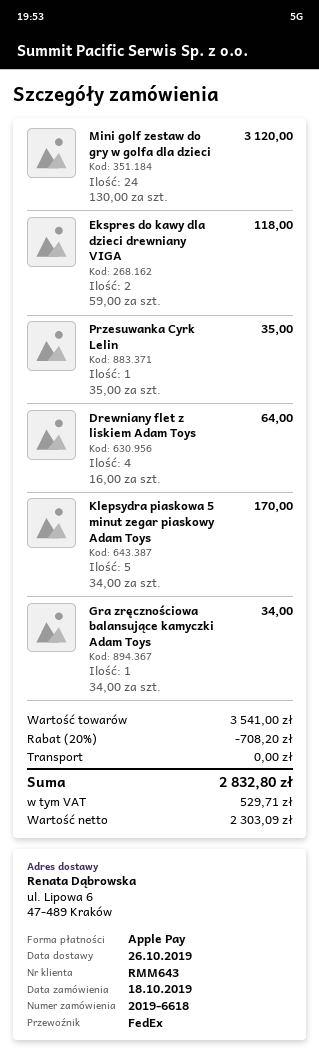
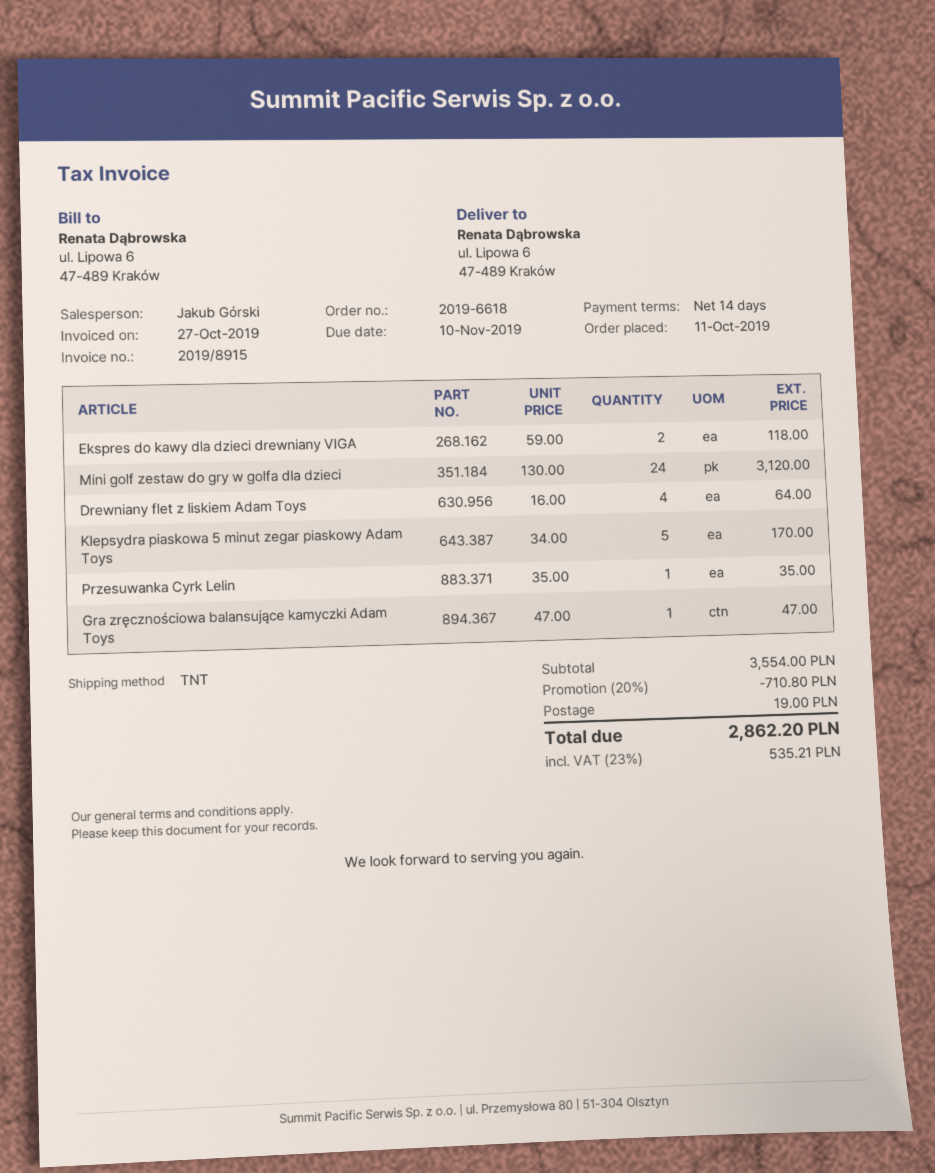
order date: 2019-10-18 -> 2019-10-11
shipping method: FedEx -> TNT
Gra zręcznościowa balansujące kamyczki Adam Toys: 1 x 34.00 = 34.00 -> 1 x 47.00 = 47.00
subtotal: 3541.00 -> 3554.00
discount: 20% = 708.20 -> 20% = 710.80
shipping: 0.00 -> 19.00
tax: 529.71 -> 535.21
total: 2832.80 -> 2862.20

